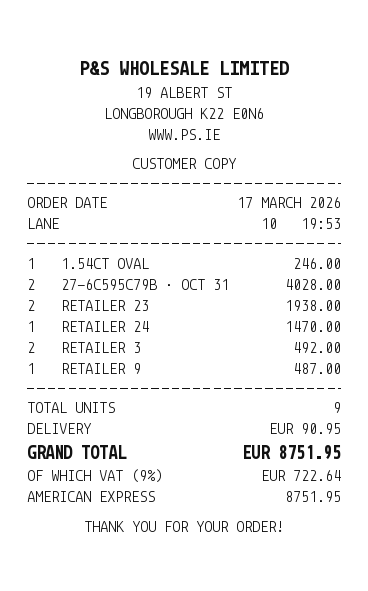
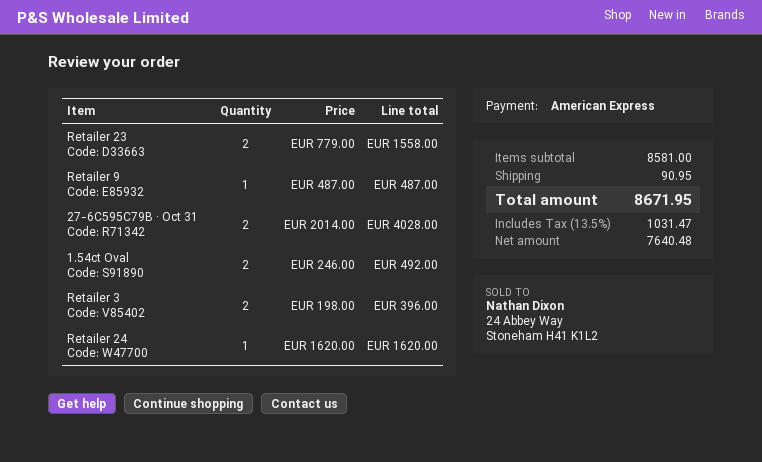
1.54CT OVAL: 1 for 246.00 -> 2 for 492.00
RETAILER 23: 2 for 1938.00 -> 2 for 1558.00
RETAILER 24: 1 for 1470.00 -> 1 for 1620.00
RETAILER 3: 2 for 492.00 -> 2 for 396.00
tax: 9% = 722.64 -> 13.5% = 1031.47
total: 8751.95 -> 8671.95

